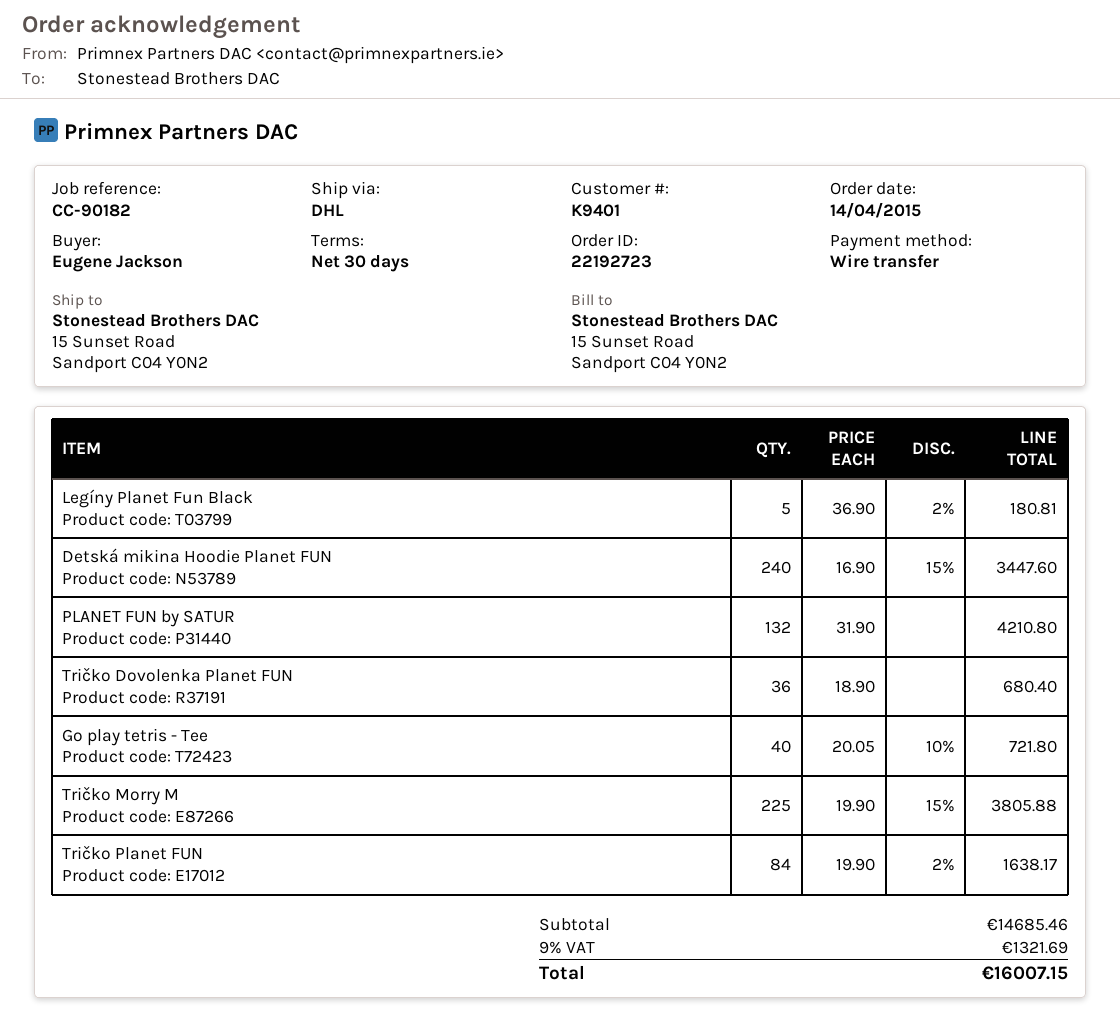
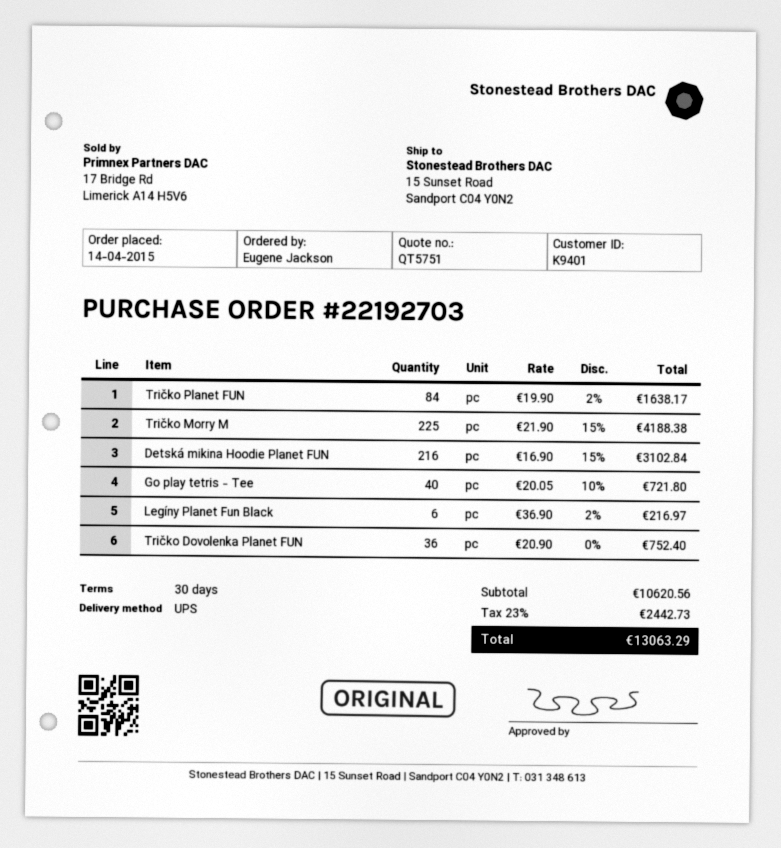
order number: 22192723 -> 22192703
shipping method: DHL -> UPS
Legíny Planet Fun Black: 5 x 36.90 - 2% = 180.81 -> 6 x 36.90 - 2% = 216.97
Detská mikina Hoodie Planet FUN: 240 x 16.90 - 15% = 3447.60 -> 216 x 16.90 - 15% = 3102.84
PLANET FUN by SATUR: 132 x 31.90 = 4210.80 -> none
Tričko Dovolenka Planet FUN: 36 x 18.90 = 680.40 -> 36 x 20.90 = 752.40
Tričko Morry M: 225 x 19.90 - 15% = 3805.88 -> 225 x 21.90 - 15% = 4188.38
subtotal: 14685.46 -> 10620.56
tax: 9% = 1321.69 -> 23% = 2442.73
total: 16007.15 -> 13063.29

